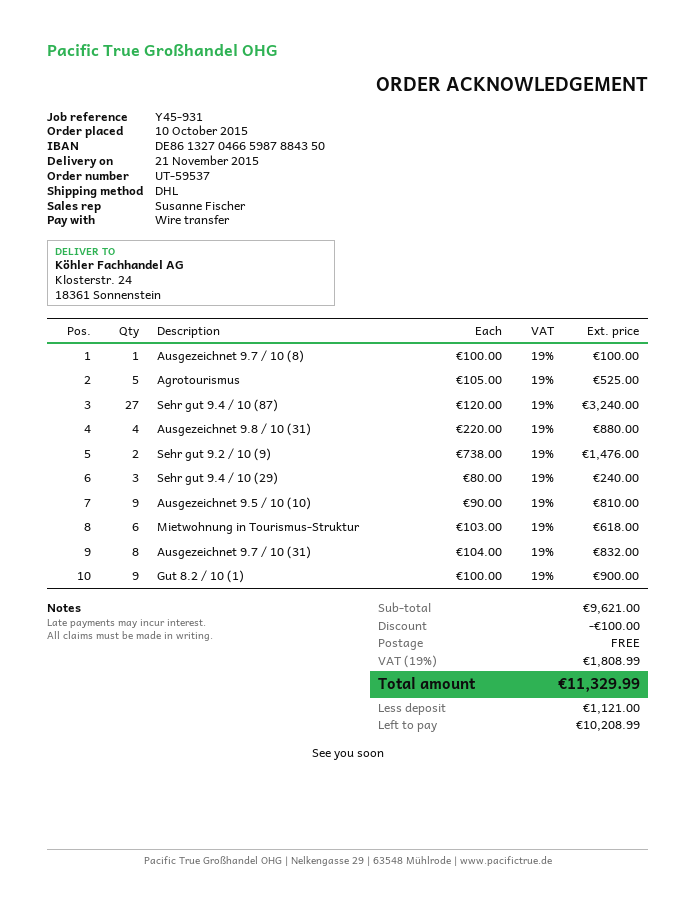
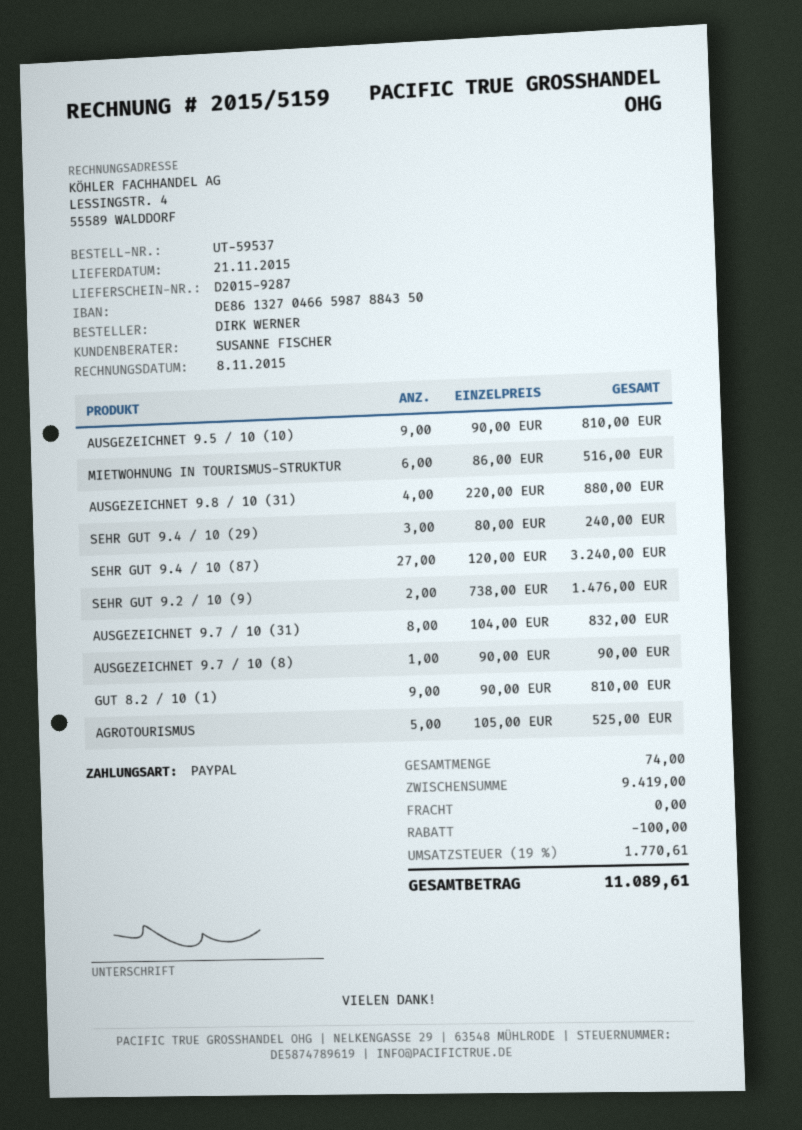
payment method: bank transfer -> PayPal
Ausgezeichnet 9.7 / 10 (8): 1 x 100.00 = 100.00 -> 1 x 90.00 = 90.00
Mietwohnung in Tourismus-Struktur: 6 x 103.00 = 618.00 -> 6 x 86.00 = 516.00
Gut 8.2 / 10 (1): 9 x 100.00 = 900.00 -> 9 x 90.00 = 810.00
subtotal: 9621.00 -> 9419.00
tax: 19% = 1808.99 -> 19% = 1770.61
total: 11329.99 -> 11089.61

